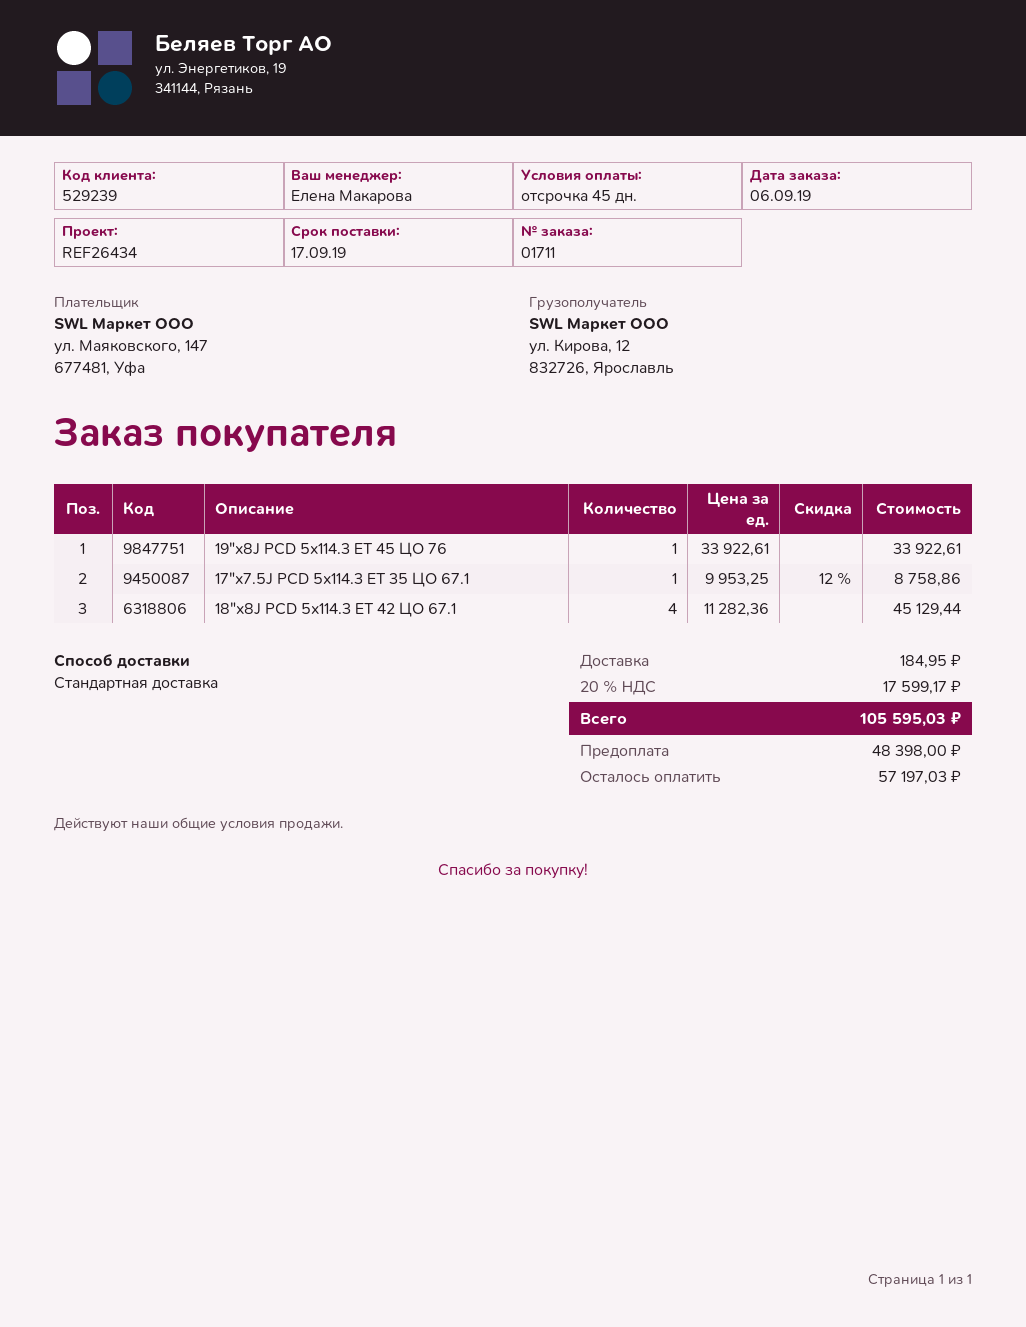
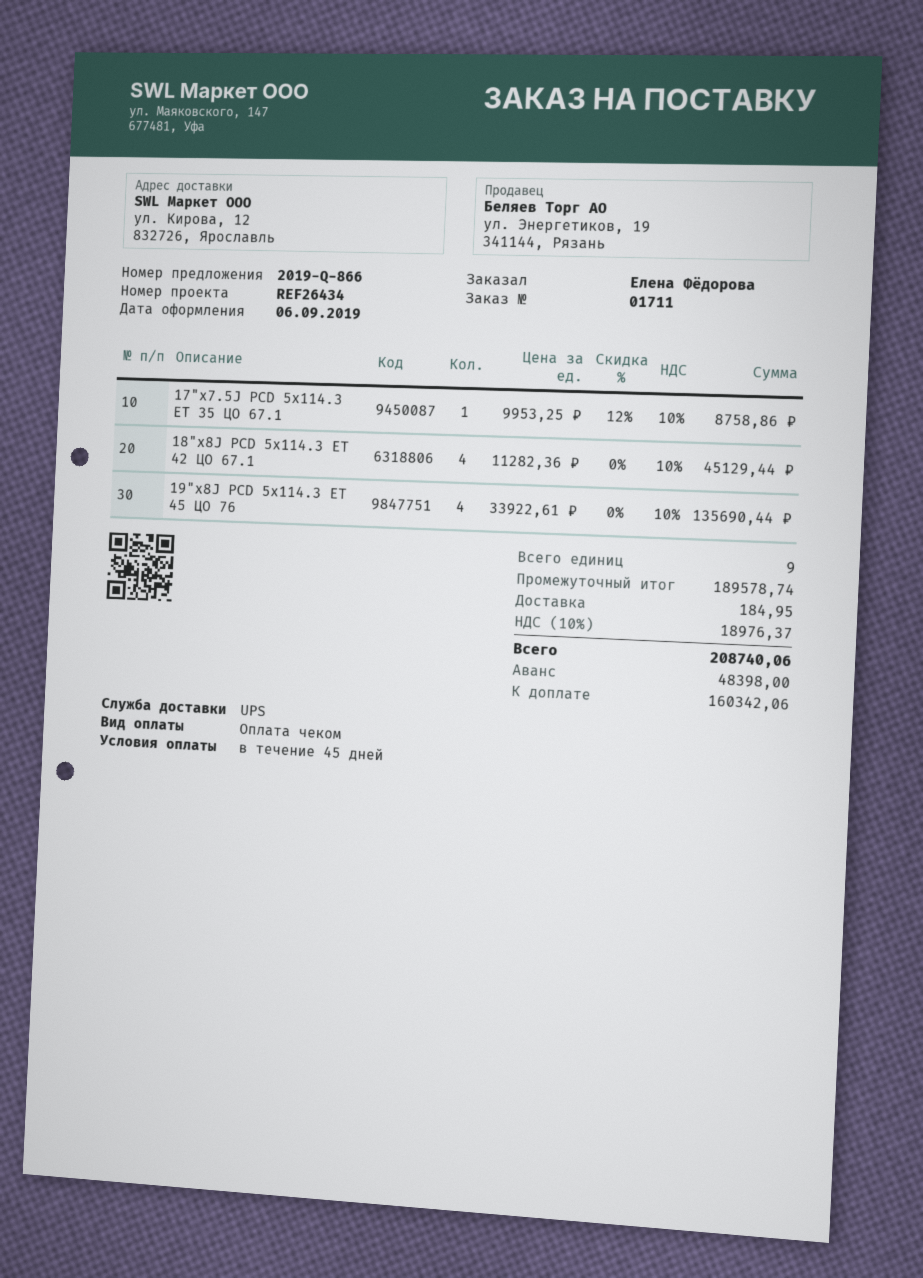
shipping method: standard -> UPS
19"x8J PCD 5x114.3 ЕТ 45 ЦО 76: 1 x 33922.61 = 33922.61 -> 4 x 33922.61 = 135690.44
tax: 20% = 17599.17 -> 10% = 18976.37
total: 105595.03 -> 208740.06
balance: 57197.03 -> 160342.06

